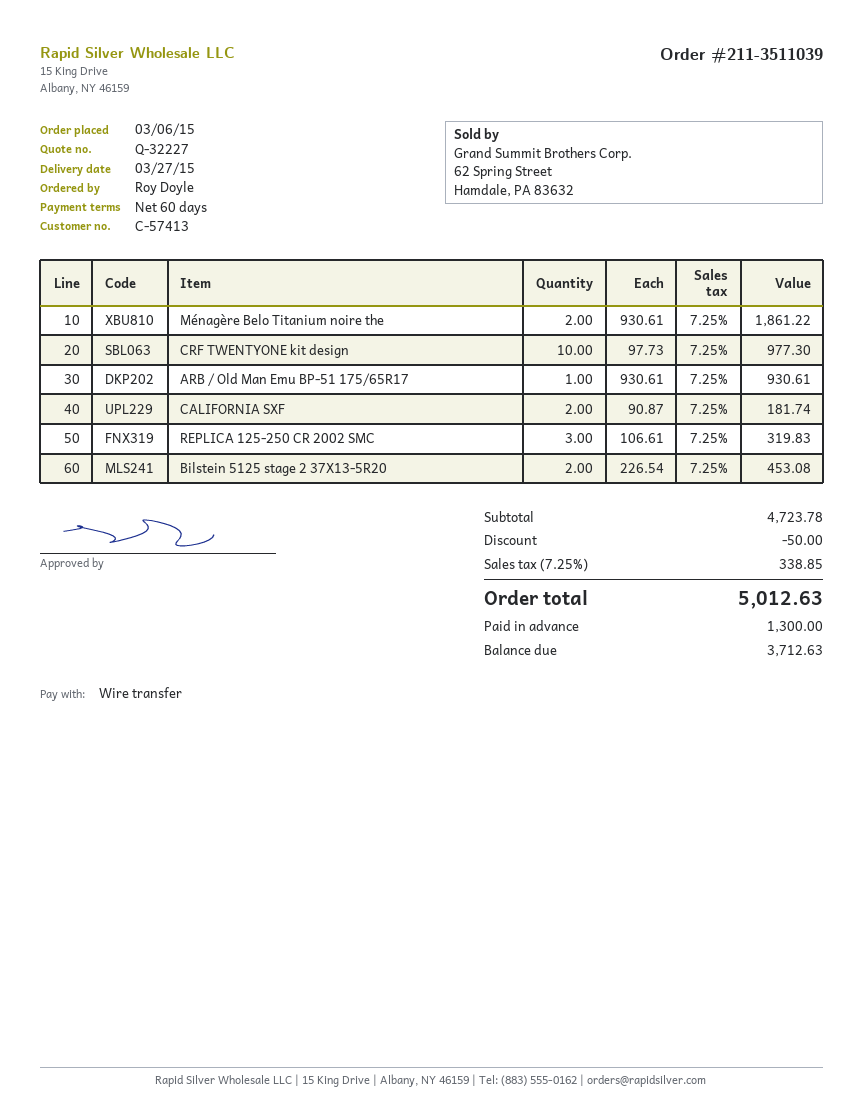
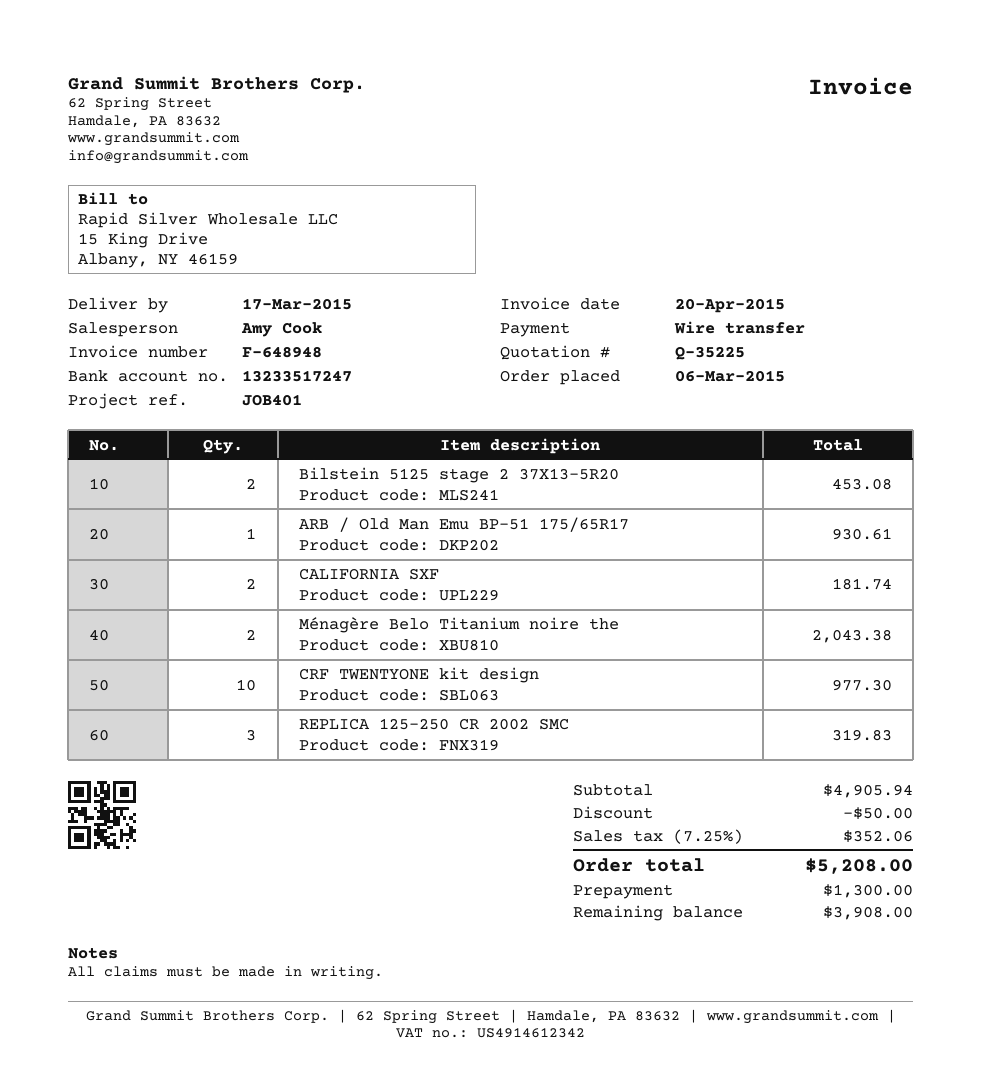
quote number: Q-32227 -> Q-35225
delivery date: 2015-03-27 -> 2015-03-17
Ménagère Belo Titanium noire the: 2 for 1861.22 -> 2 for 2043.38
subtotal: 4723.78 -> 4905.94
tax: 7.25% = 338.85 -> 7.25% = 352.06
total: 5012.63 -> 5208.00
balance: 3712.63 -> 3908.00

